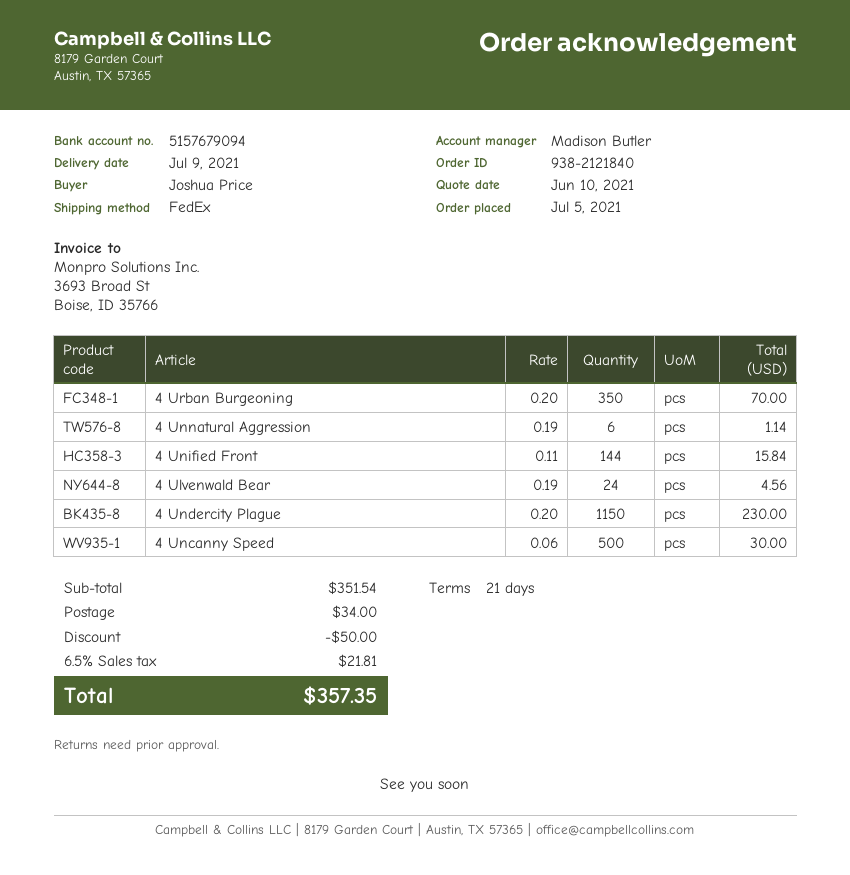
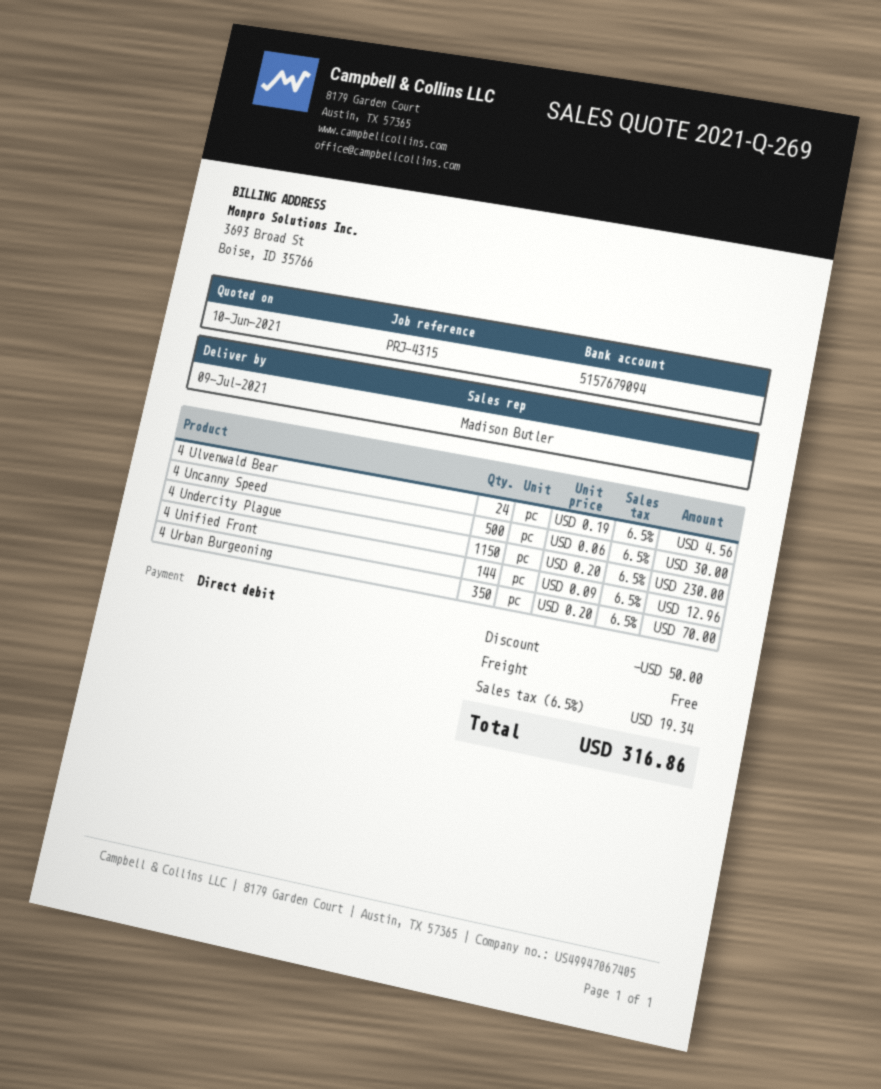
4 Unnatural Aggression: 6 x 0.19 = 1.14 -> none
4 Unified Front: 144 x 0.11 = 15.84 -> 144 x 0.09 = 12.96
shipping: 34.00 -> 0.00
tax: 6.5% = 21.81 -> 6.5% = 19.34
total: 357.35 -> 316.86

